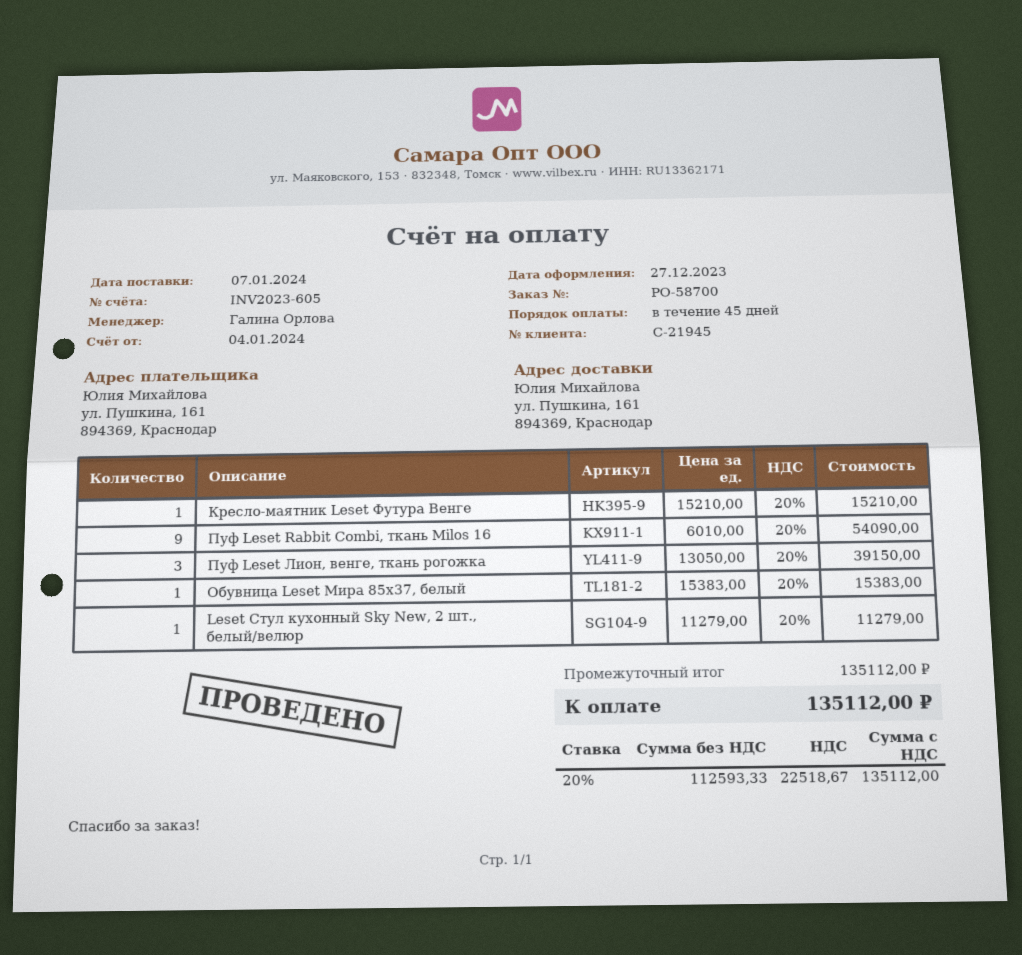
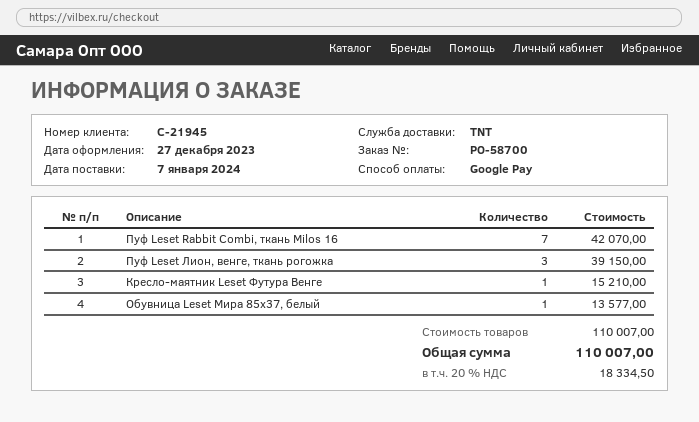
Пуф Leset Rabbit Combi, ткань Milos 16: 9 for 54090.00 -> 7 for 42070.00
Обувница Leset Мира 85х37, белый: 1 for 15383.00 -> 1 for 13577.00
Leset Стул кухонный Sky New, 2 шт., белый/велюр: 1 for 11279.00 -> none
subtotal: 135112.00 -> 110007.00
tax: 20% = 22518.67 -> 20% = 18334.50
total: 135112.00 -> 110007.00

